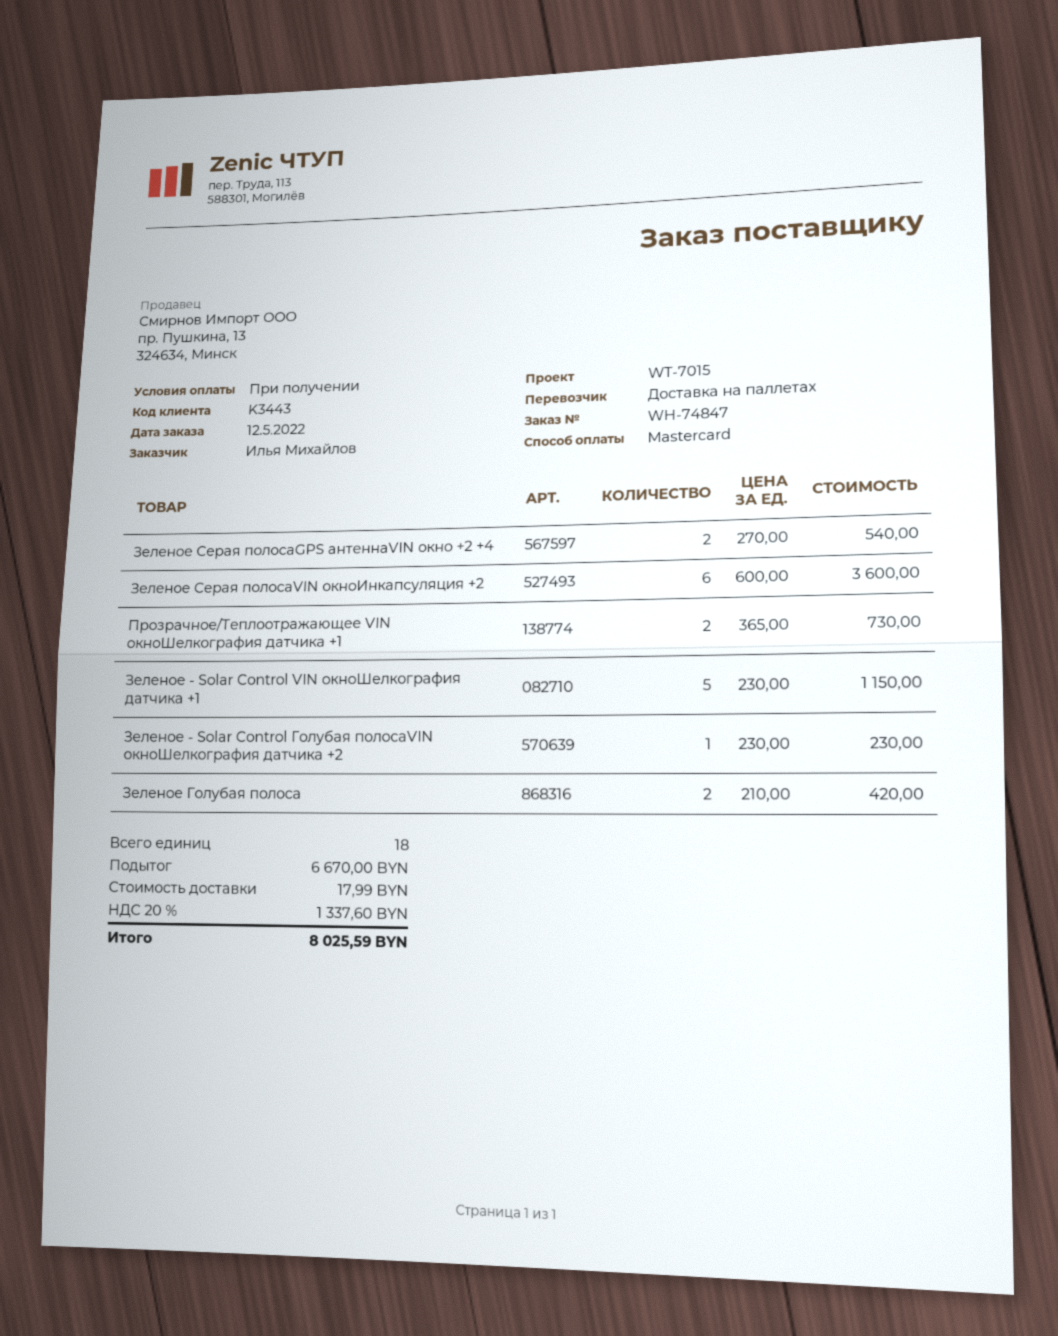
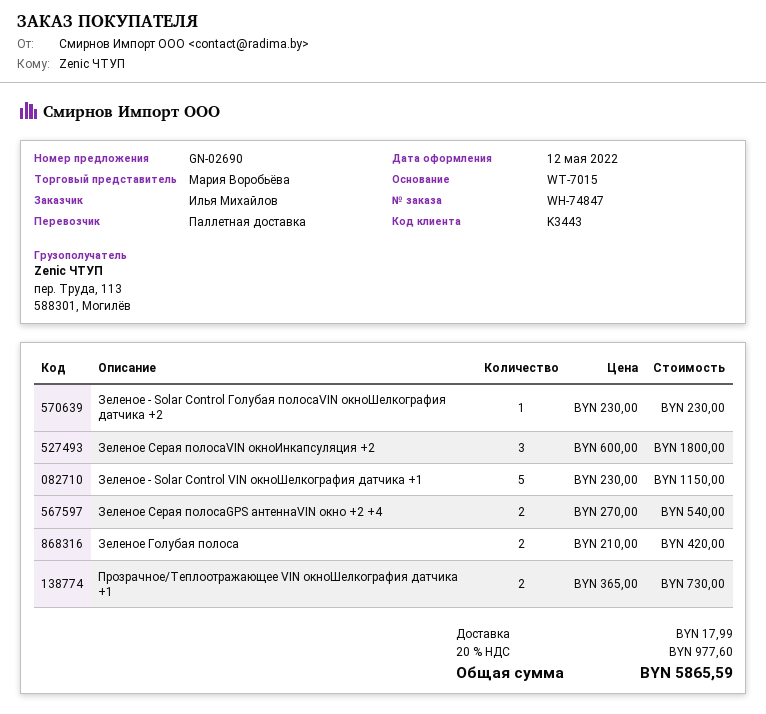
Зеленое Серая полосаVIN окноИнкапсуляция +2: 6 x 600.00 = 3600.00 -> 3 x 600.00 = 1800.00
tax: 20% = 1337.60 -> 20% = 977.60
total: 8025.59 -> 5865.59

